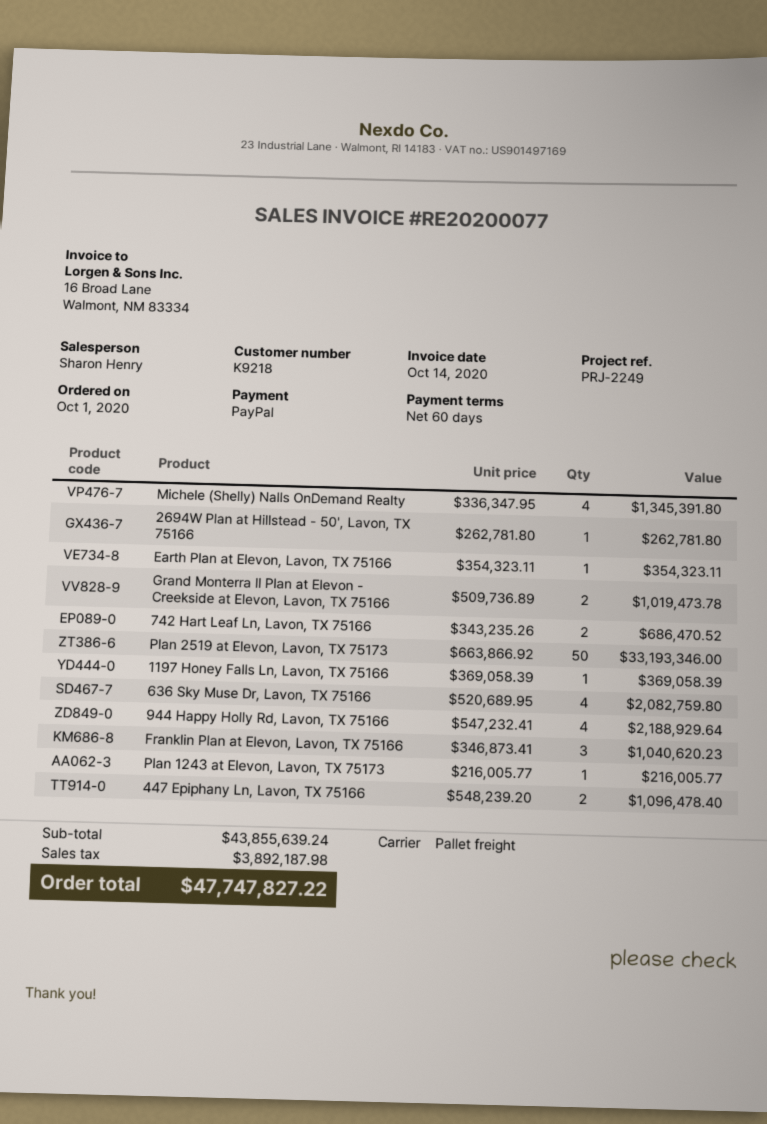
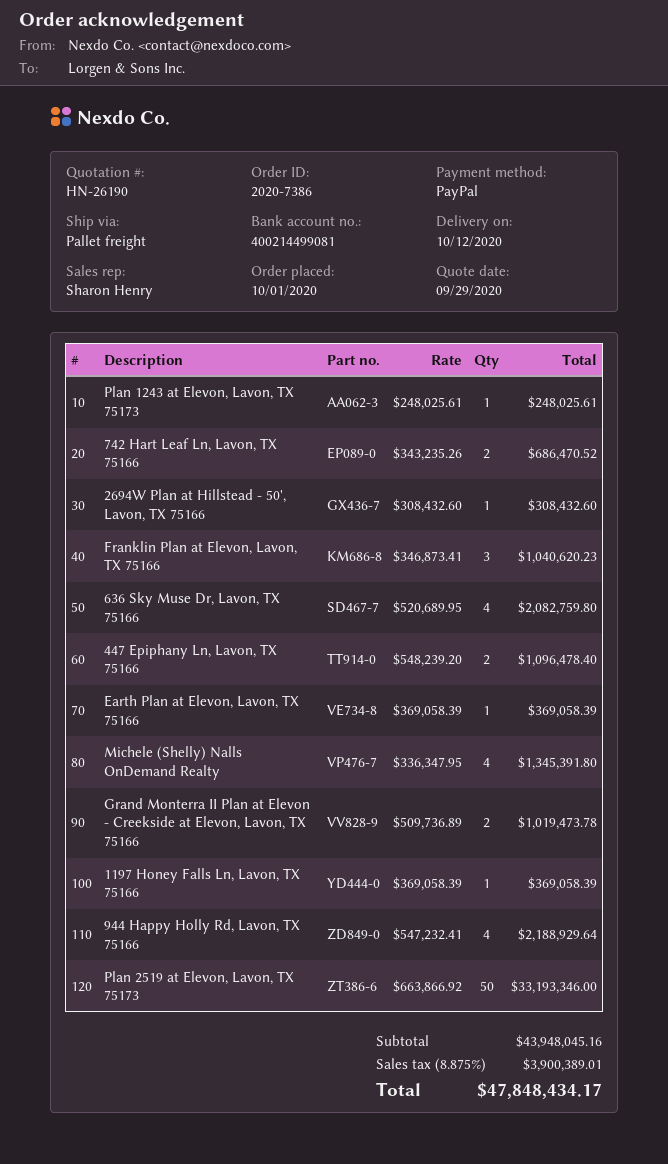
2694W Plan at Hillstead - 50', Lavon, TX 75166: 1 x 262781.80 = 262781.80 -> 1 x 308432.60 = 308432.60
Earth Plan at Elevon, Lavon, TX 75166: 1 x 354323.11 = 354323.11 -> 1 x 369058.39 = 369058.39
Plan 1243 at Elevon, Lavon, TX 75173: 1 x 216005.77 = 216005.77 -> 1 x 248025.61 = 248025.61
subtotal: 43855639.24 -> 43948045.16
tax: 3892187.98 -> 3900389.01
total: 47747827.22 -> 47848434.17

